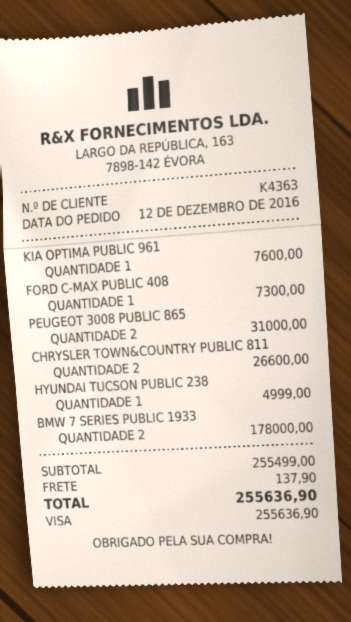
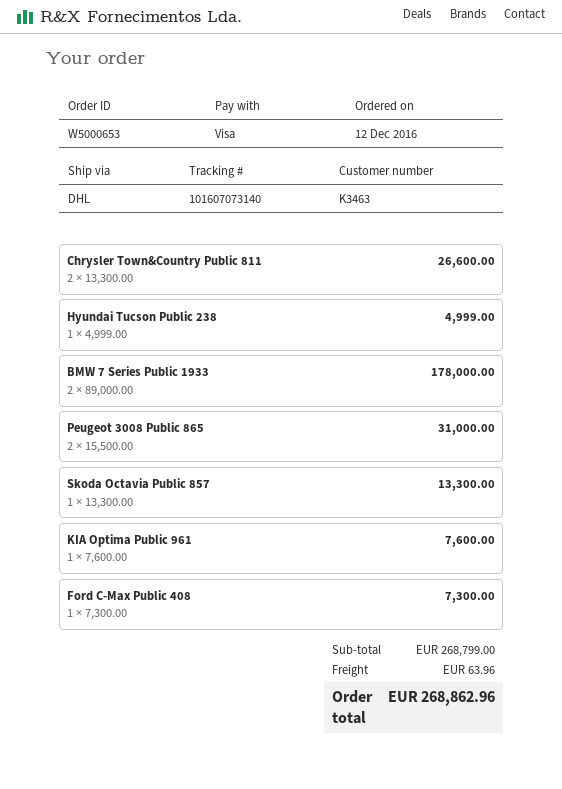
customer number: K4363 -> K3463
Skoda Octavia Public 857: none -> 1 for 13300.00
subtotal: 255499.00 -> 268799.00
shipping: 137.90 -> 63.96
total: 255636.90 -> 268862.96

